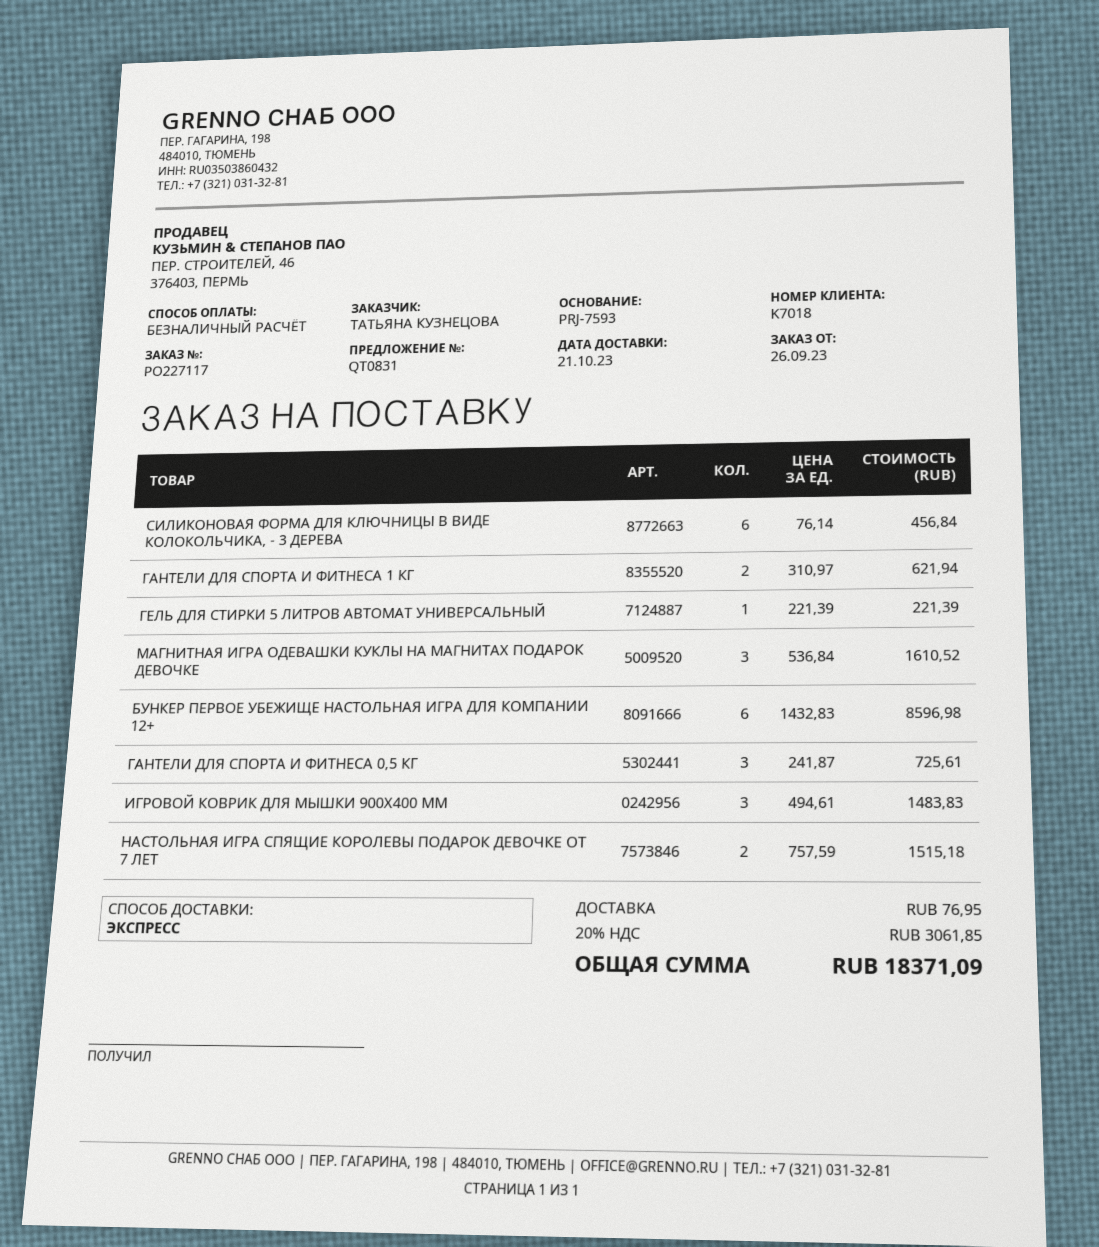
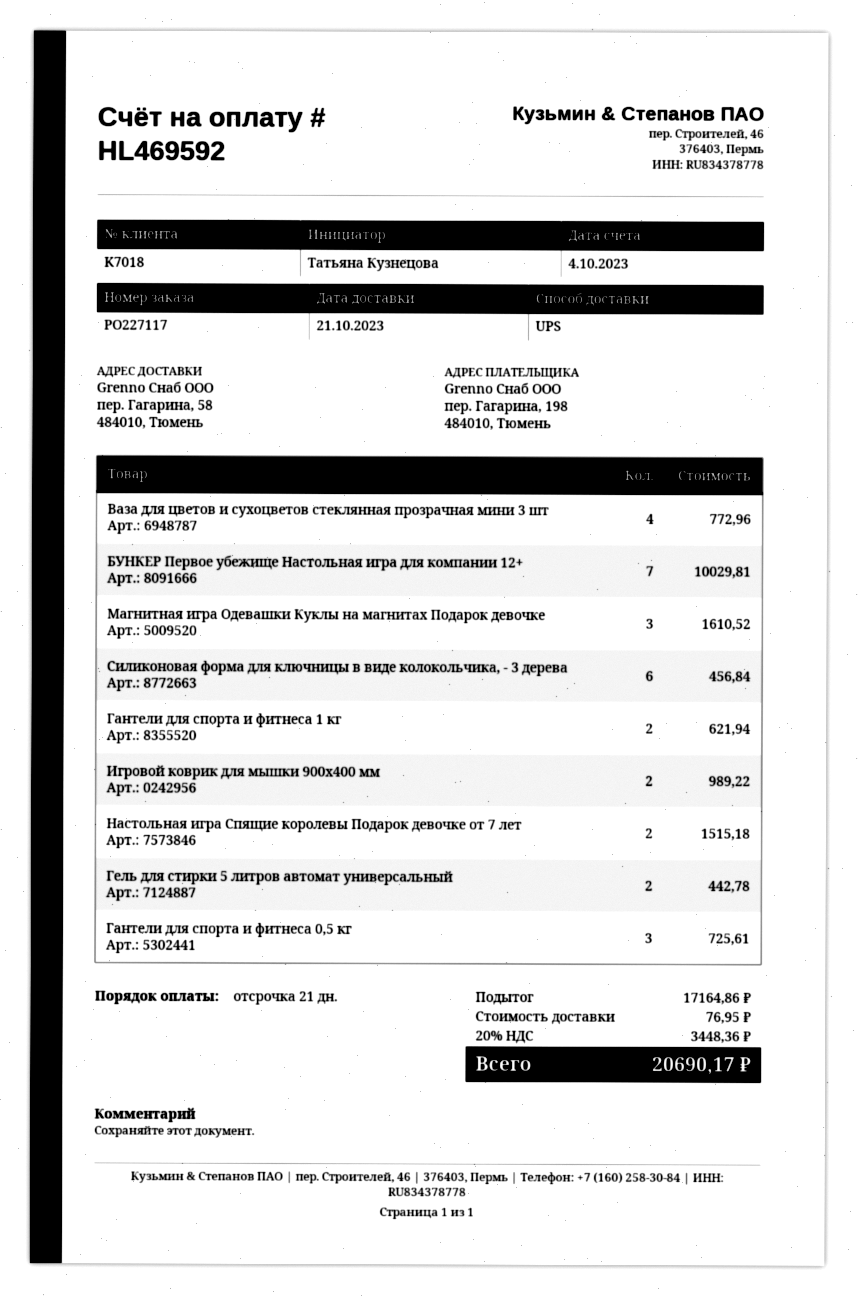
shipping method: express -> UPS
ГЕЛЬ ДЛЯ СТИРКИ 5 ЛИТРОВ АВТОМАТ УНИВЕРСАЛЬНЫЙ: 1 for 221.39 -> 2 for 442.78
БУНКЕР ПЕРВОЕ УБЕЖИЩЕ НАСТОЛЬНАЯ ИГРА ДЛЯ КОМПАНИИ 12+: 6 for 8596.98 -> 7 for 10029.81
ИГРОВОЙ КОВРИК ДЛЯ МЫШКИ 900Х400 ММ: 3 for 1483.83 -> 2 for 989.22
Ваза для цветов и сухоцветов стеклянная прозрачная мини 3 шт: none -> 4 for 772.96
tax: 20% = 3061.85 -> 20% = 3448.36
total: 18371.09 -> 20690.17

